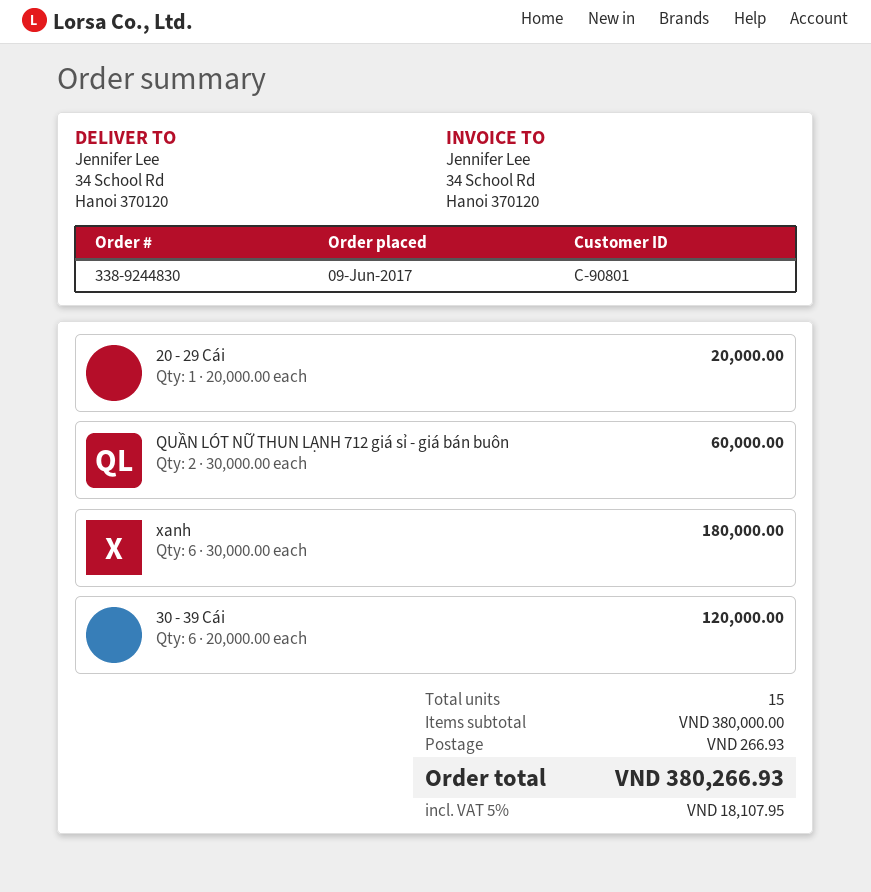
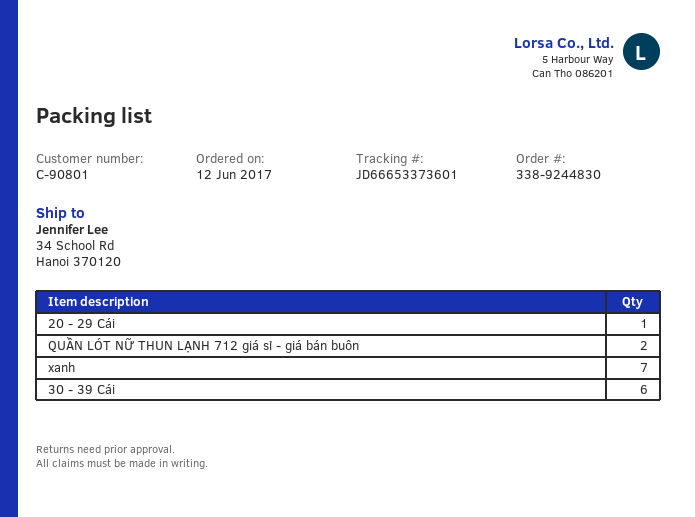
order date: 2017-06-09 -> 2017-06-12
xanh: 6 -> 7

